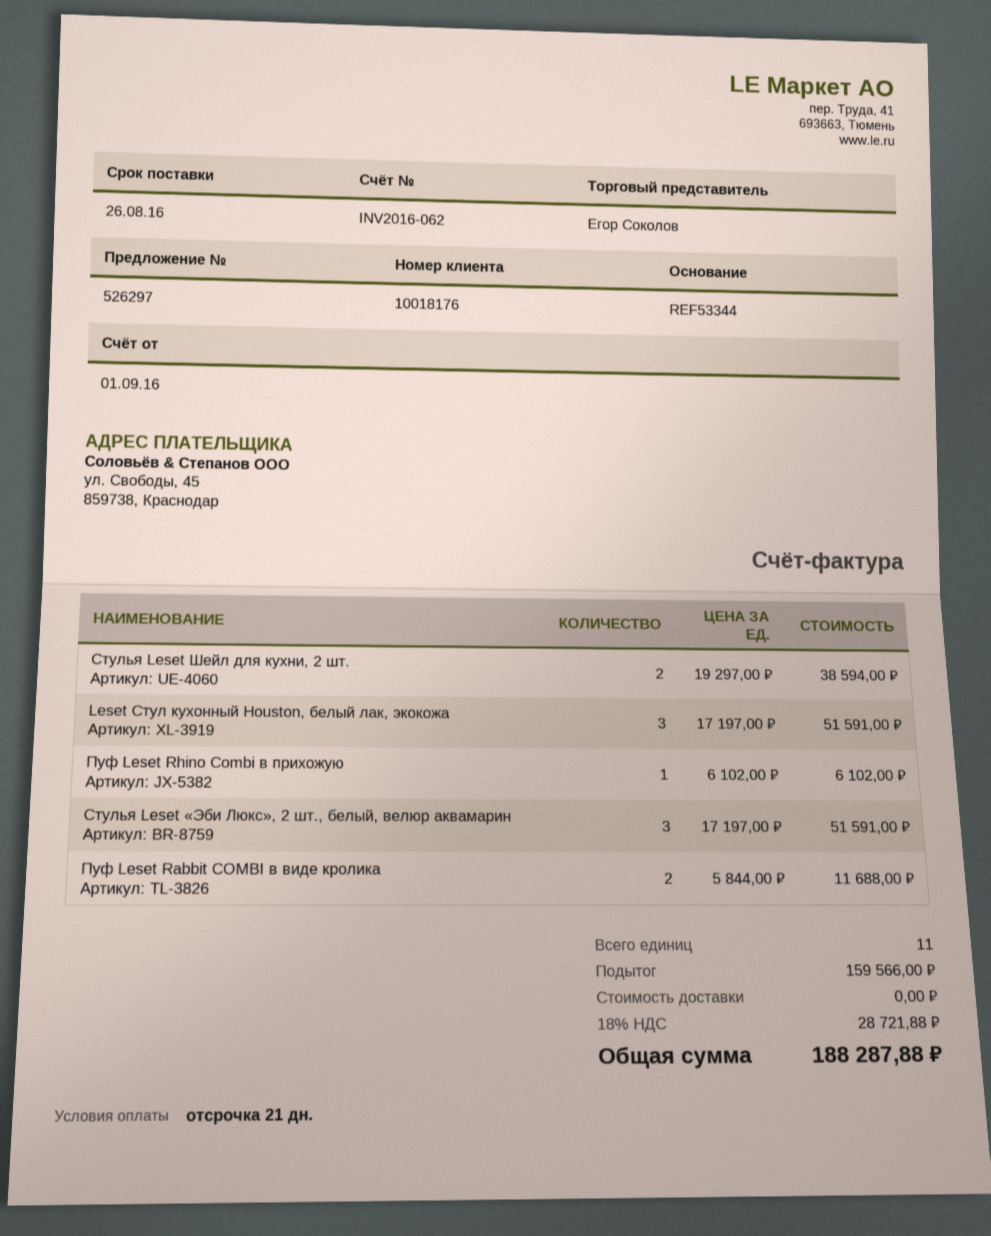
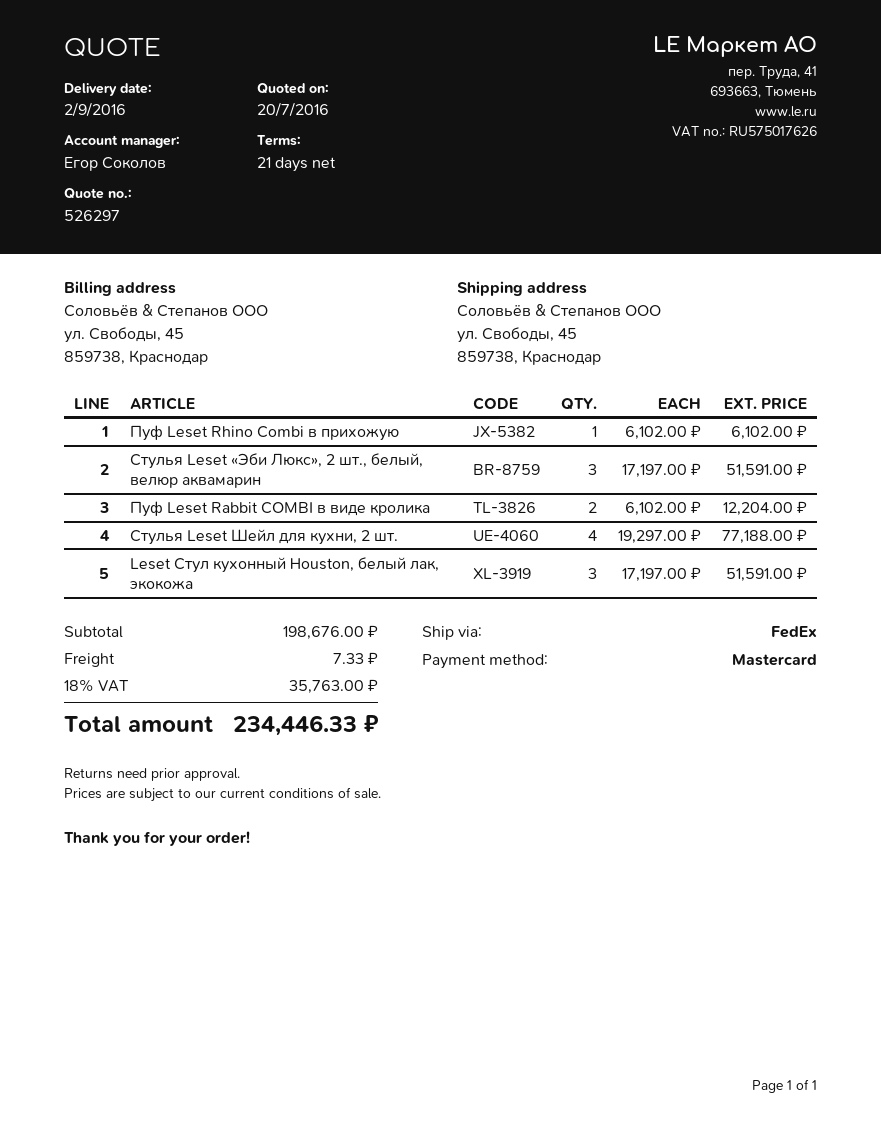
delivery date: 2016-08-26 -> 2016-09-02
Стулья Leset Шейл для кухни, 2 шт.: 2 x 19297.00 = 38594.00 -> 4 x 19297.00 = 77188.00
Пуф Leset Rabbit COMBI в виде кролика: 2 x 5844.00 = 11688.00 -> 2 x 6102.00 = 12204.00
subtotal: 159566.00 -> 198676.00
shipping: 0.00 -> 7.33
tax: 18% = 28721.88 -> 18% = 35763.00
total: 188287.88 -> 234446.33

